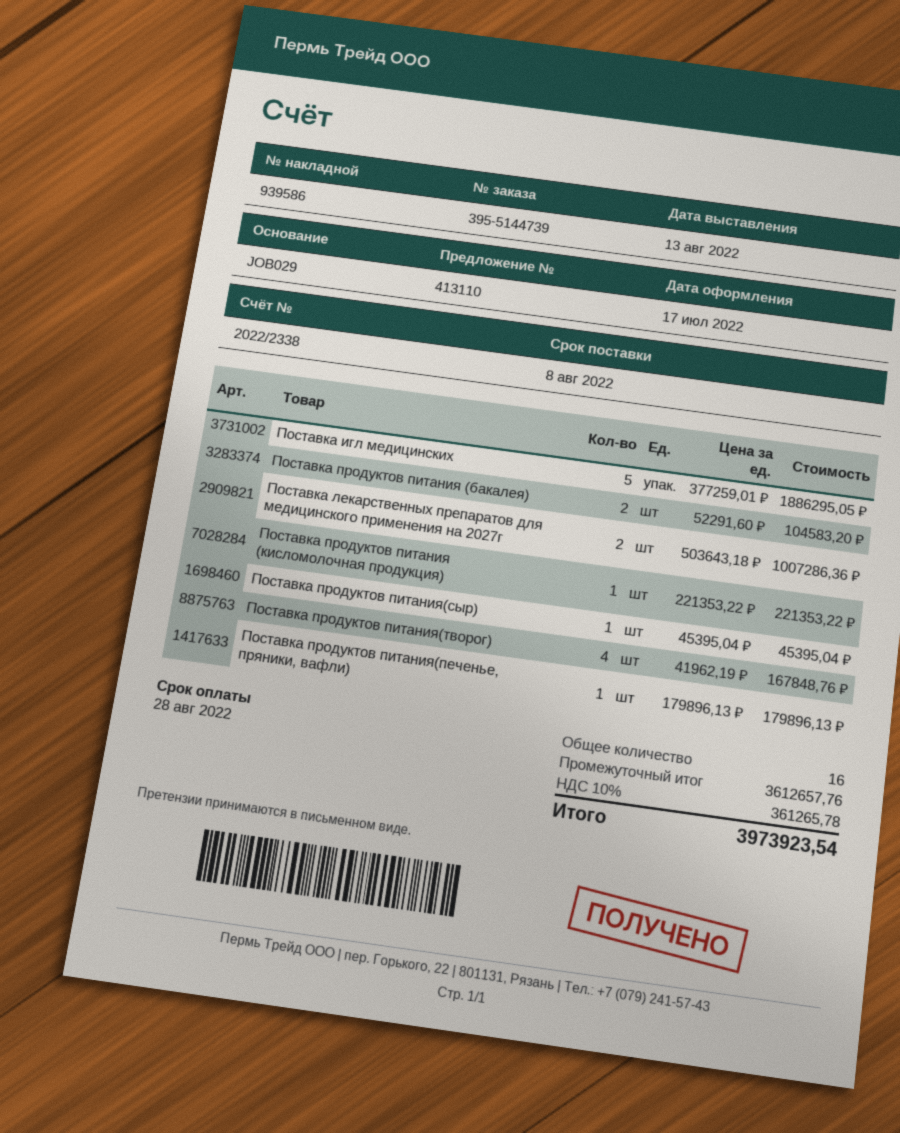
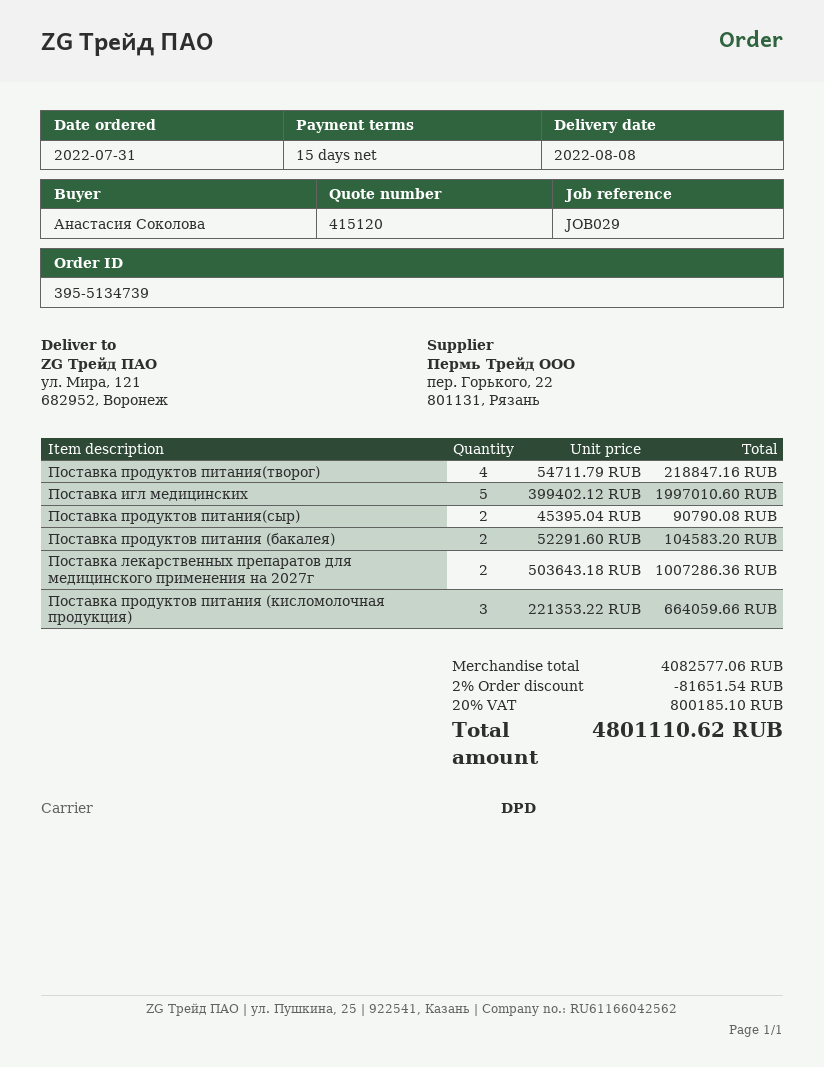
quote number: 413110 -> 415120
order number: 395-5144739 -> 395-5134739
order date: 2022-07-17 -> 2022-07-31
Поставка игл медицинских: 5 x 377259.01 = 1886295.05 -> 5 x 399402.12 = 1997010.60
Поставка продуктов питания (кисломолочная продукция): 1 x 221353.22 = 221353.22 -> 3 x 221353.22 = 664059.66
Поставка продуктов питания(сыр): 1 x 45395.04 = 45395.04 -> 2 x 45395.04 = 90790.08
Поставка продуктов питания(творог): 4 x 41962.19 = 167848.76 -> 4 x 54711.79 = 218847.16
Поставка продуктов питания(печенье, пряники, вафли): 1 x 179896.13 = 179896.13 -> none
subtotal: 3612657.76 -> 4082577.06
discount: none -> 2% = 81651.54
tax: 10% = 361265.78 -> 20% = 800185.10
total: 3973923.54 -> 4801110.62

